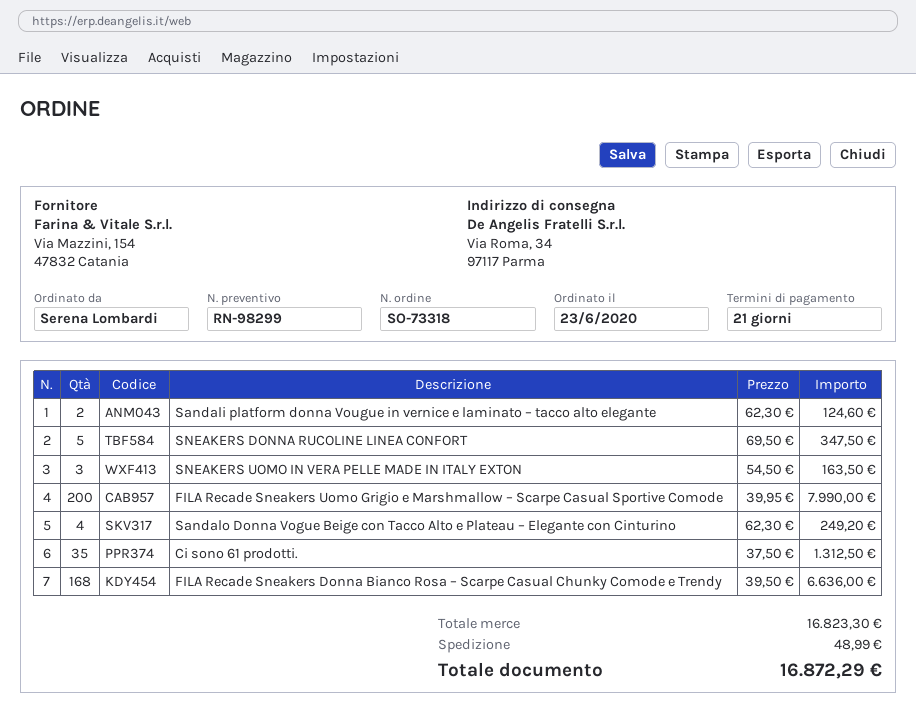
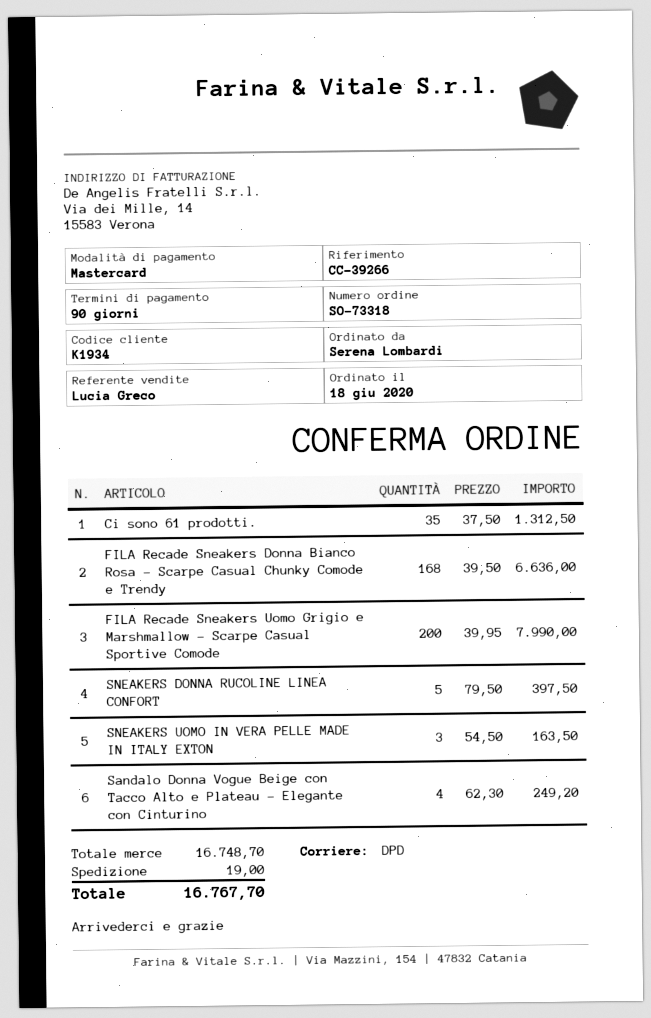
order date: 2020-06-23 -> 2020-06-18
payment terms: 21 days -> 90 days
Sandali platform donna Vougue in vernice e laminato – tacco alto elegante: 2 x 62.30 = 124.60 -> none
SNEAKERS DONNA RUCOLINE LINEA CONFORT: 5 x 69.50 = 347.50 -> 5 x 79.50 = 397.50
subtotal: 16823.30 -> 16748.70
shipping: 48.99 -> 19.00
total: 16872.29 -> 16767.70

